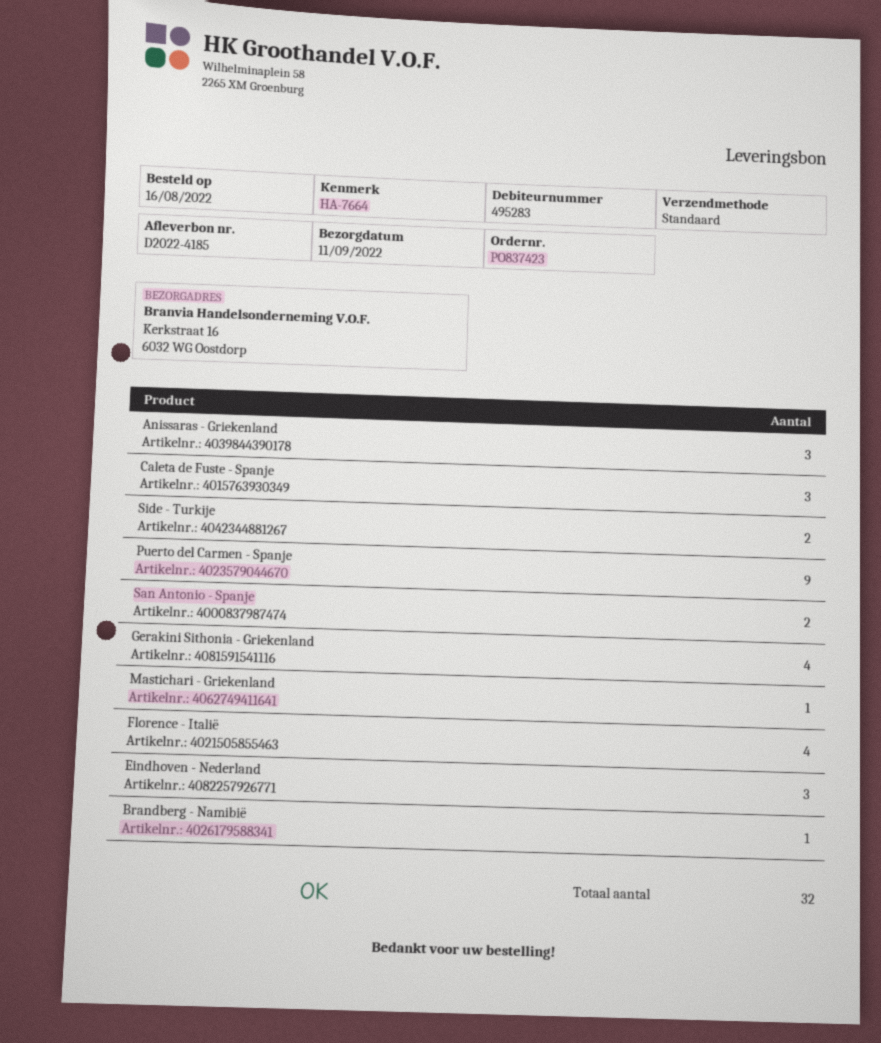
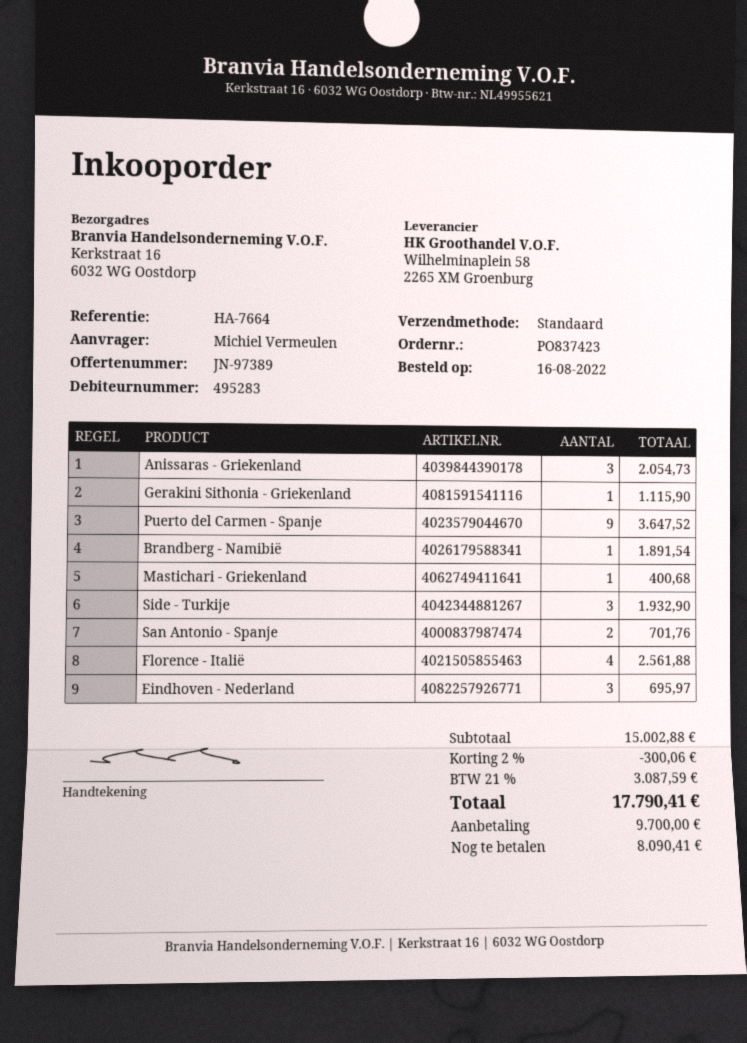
Caleta de Fuste - Spanje: 3 -> none
Side - Turkije: 2 -> 3
Gerakini Sithonia - Griekenland: 4 -> 1

